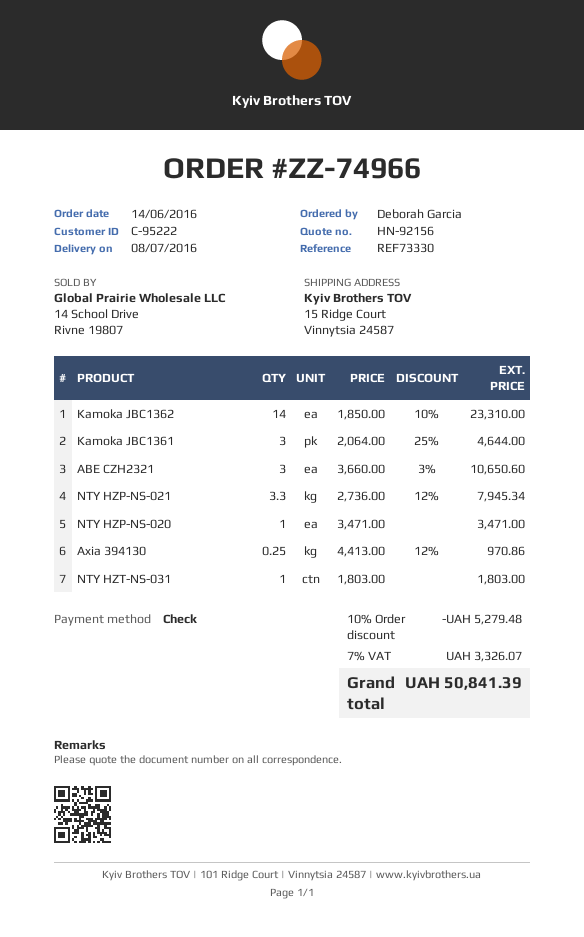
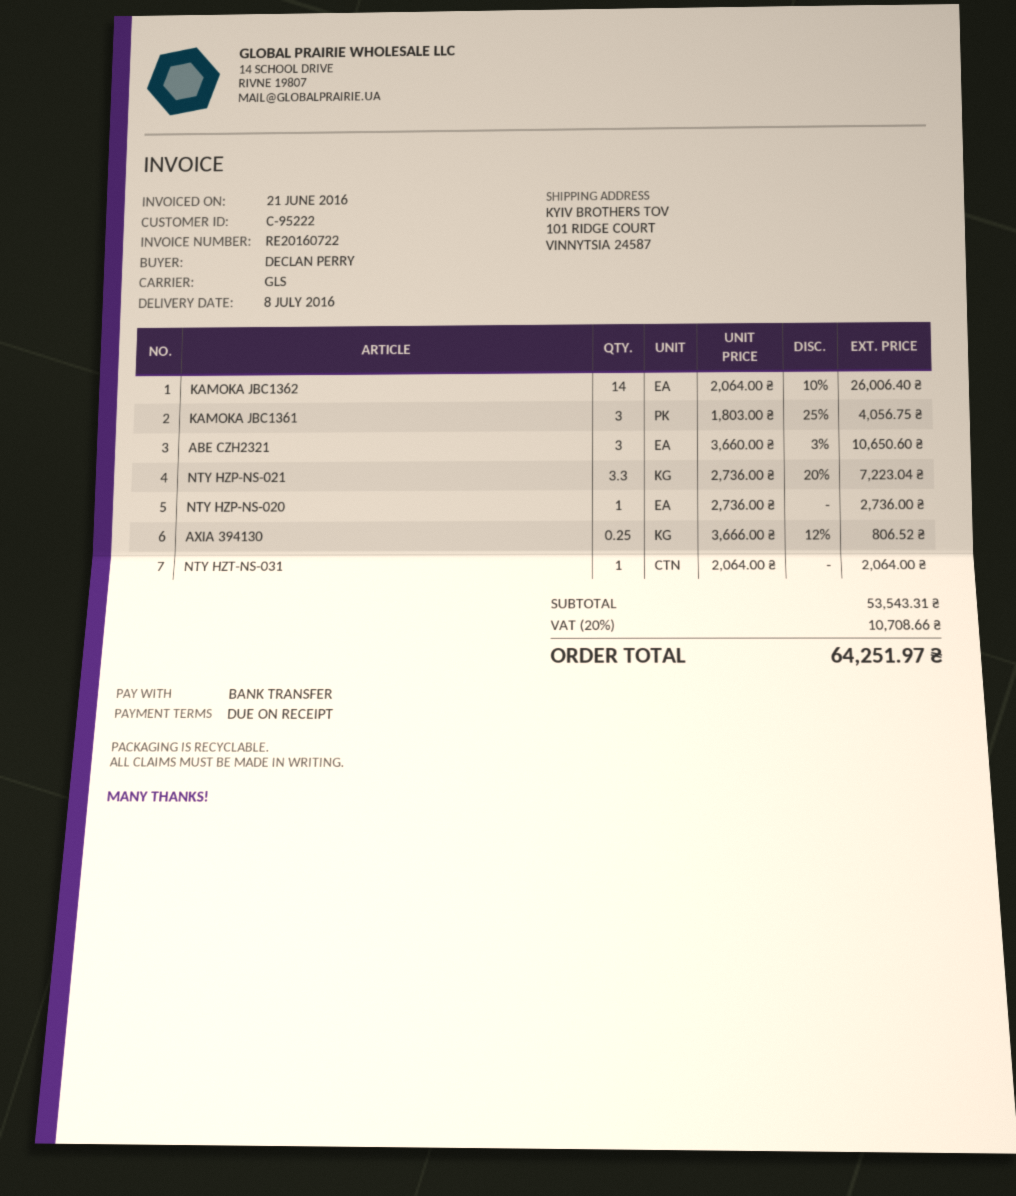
ordered by: Deborah Garcia -> DECLAN PERRY
payment method: cheque -> bank transfer
ship to: 15 Ridge Court, Vinnytsia 24587 -> 101 RIDGE COURT, VINNYTSIA 24587
Kamoka JBC1362: 14 x 1850.00 - 10% = 23310.00 -> 14 x 2064.00 - 10% = 26006.40
Kamoka JBC1361: 3 x 2064.00 - 25% = 4644.00 -> 3 x 1803.00 - 25% = 4056.75
NTY HZP-NS-021: 3.3 x 2736.00 - 12% = 7945.34 -> 3.3 x 2736.00 - 20% = 7223.04
NTY HZP-NS-020: 1 x 3471.00 = 3471.00 -> 1 x 2736.00 = 2736.00
Axia 394130: 0.25 x 4413.00 - 12% = 970.86 -> 0.25 x 3666.00 - 12% = 806.52
NTY HZT-NS-031: 1 x 1803.00 = 1803.00 -> 1 x 2064.00 = 2064.00
discount: 10% = 5279.48 -> none
tax: 7% = 3326.07 -> 20% = 10708.66
total: 50841.39 -> 64251.97

